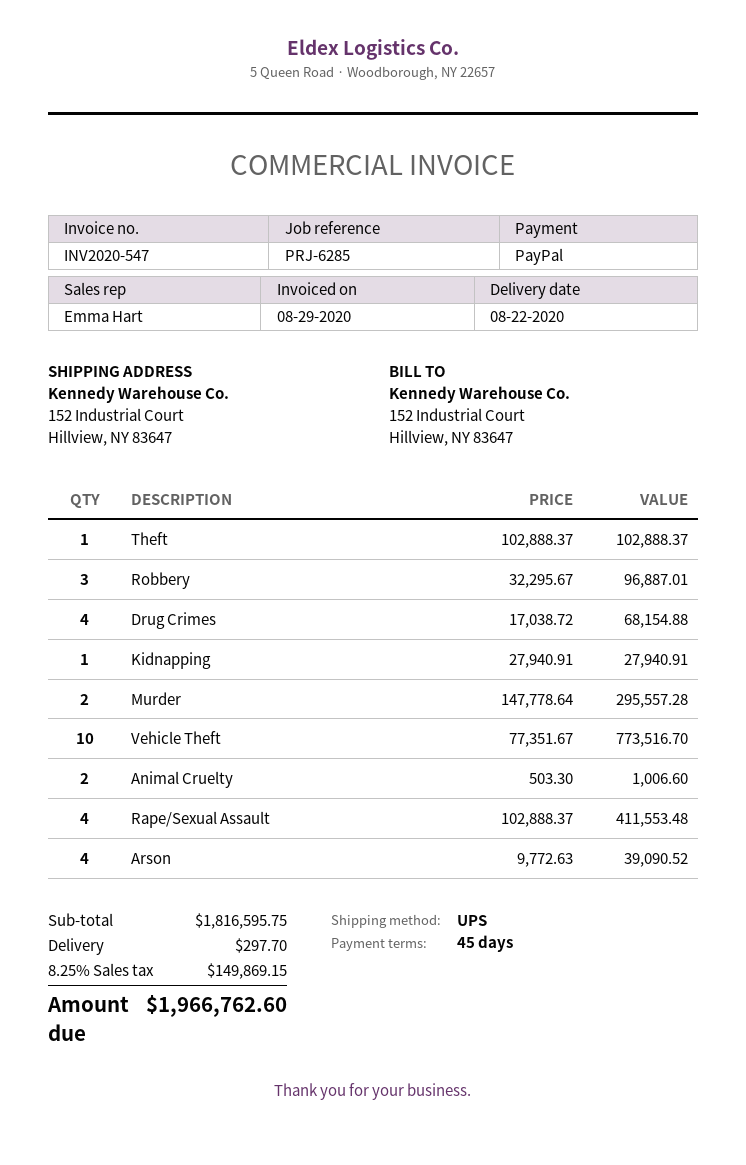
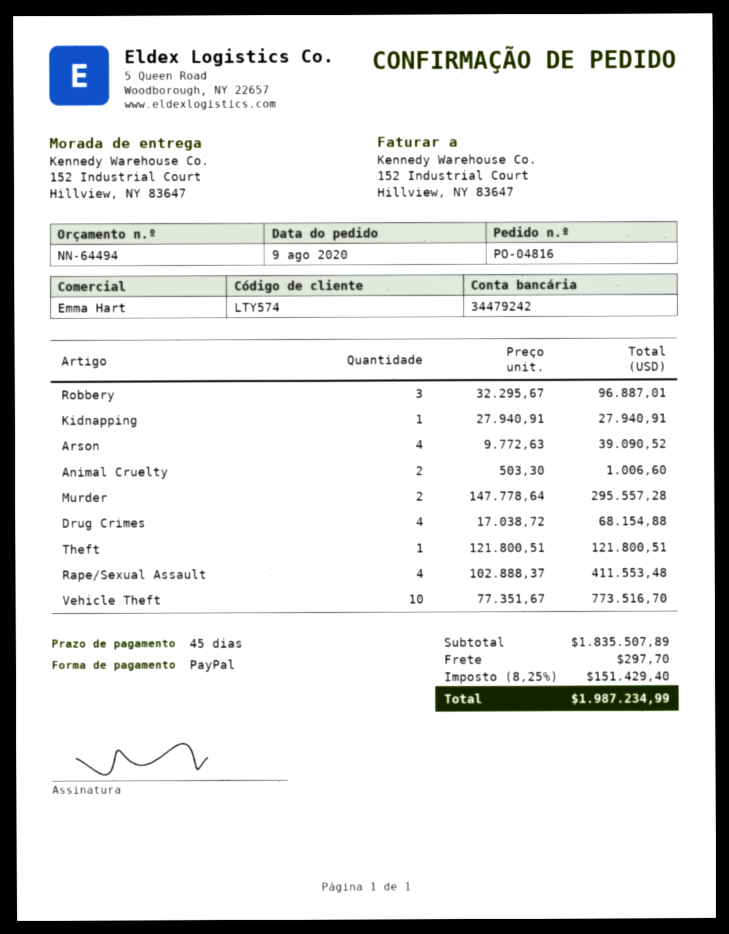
Theft: 1 x 102888.37 = 102888.37 -> 1 x 121800.51 = 121800.51
subtotal: 1816595.75 -> 1835507.89
tax: 8.25% = 149869.15 -> 8.25% = 151429.40
total: 1966762.60 -> 1987234.99

